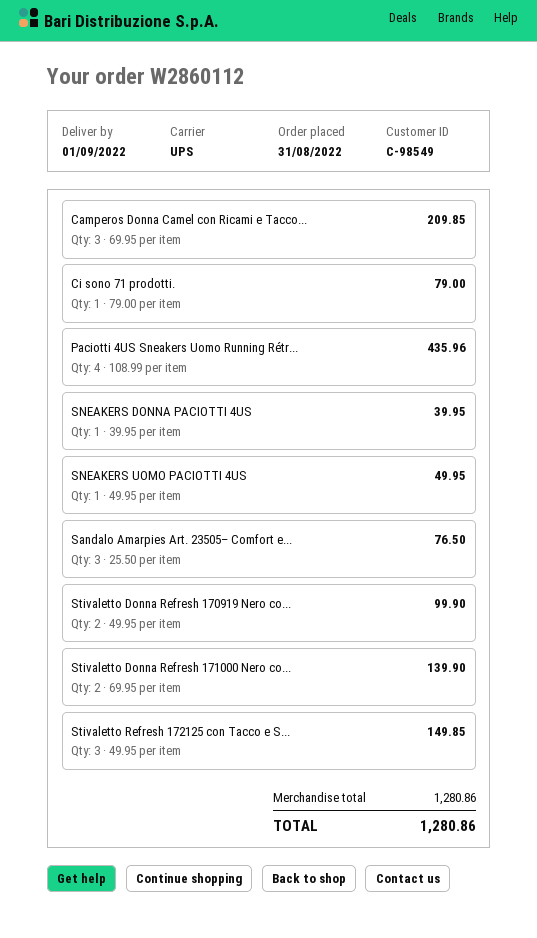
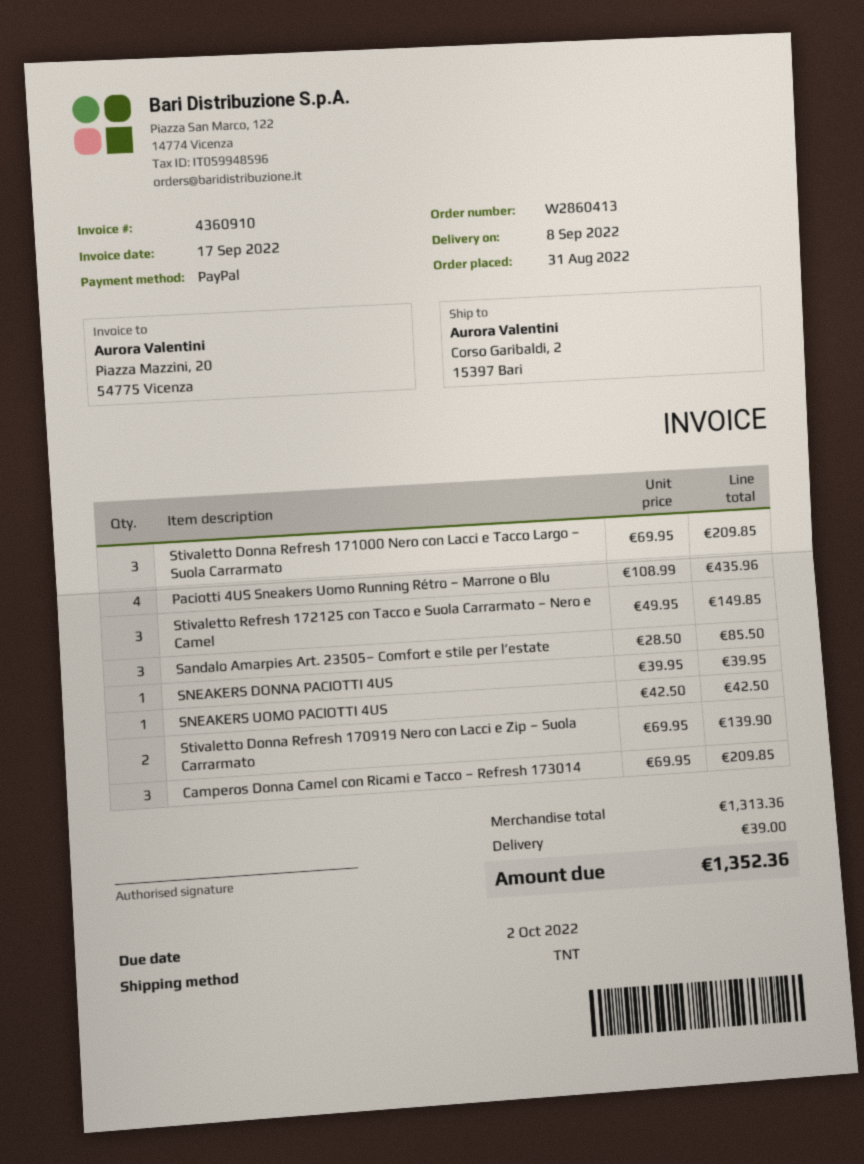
order number: W2860112 -> W2860413
delivery date: 2022-09-01 -> 2022-09-08
shipping method: UPS -> TNT
Ci sono 71 prodotti.: 1 x 79.00 = 79.00 -> none
SNEAKERS UOMO PACIOTTI 4US: 1 x 49.95 = 49.95 -> 1 x 42.50 = 42.50
Sandalo Amarpies Art. 23505– Comfort e...: 3 x 25.50 = 76.50 -> 3 x 28.50 = 85.50
Stivaletto Donna Refresh 170919 Nero co...: 2 x 49.95 = 99.90 -> 2 x 69.95 = 139.90
Stivaletto Donna Refresh 171000 Nero co...: 2 x 69.95 = 139.90 -> 3 x 69.95 = 209.85
subtotal: 1280.86 -> 1313.36
shipping: none -> 39.00
total: 1280.86 -> 1352.36

